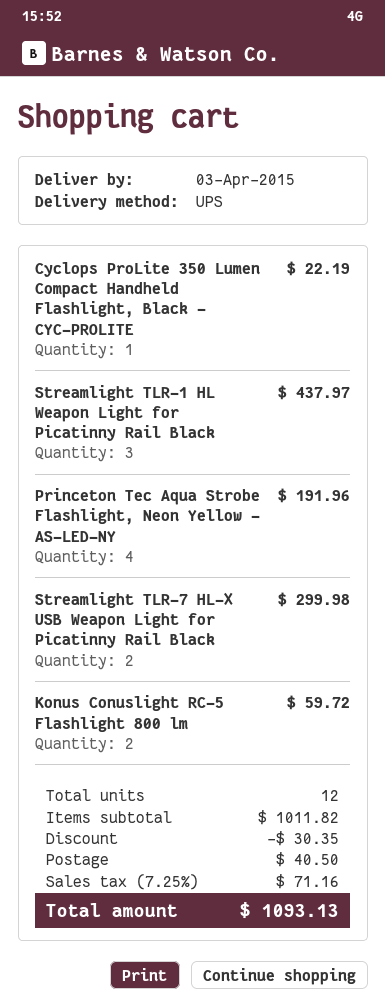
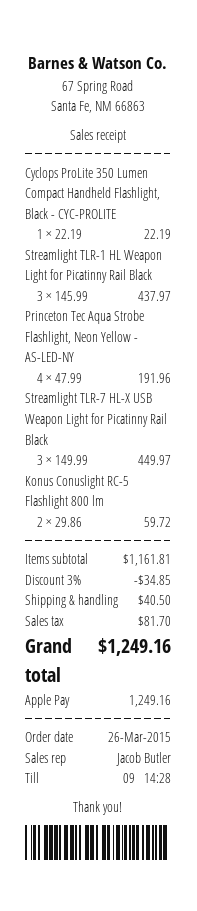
Streamlight TLR-7 HL-X USB Weapon Light for Picatinny Rail Black: 2 for 299.98 -> 3 for 449.97
subtotal: 1011.82 -> 1161.81
discount: 30.35 -> 34.85
tax: 71.16 -> 81.70
total: 1093.13 -> 1249.16

